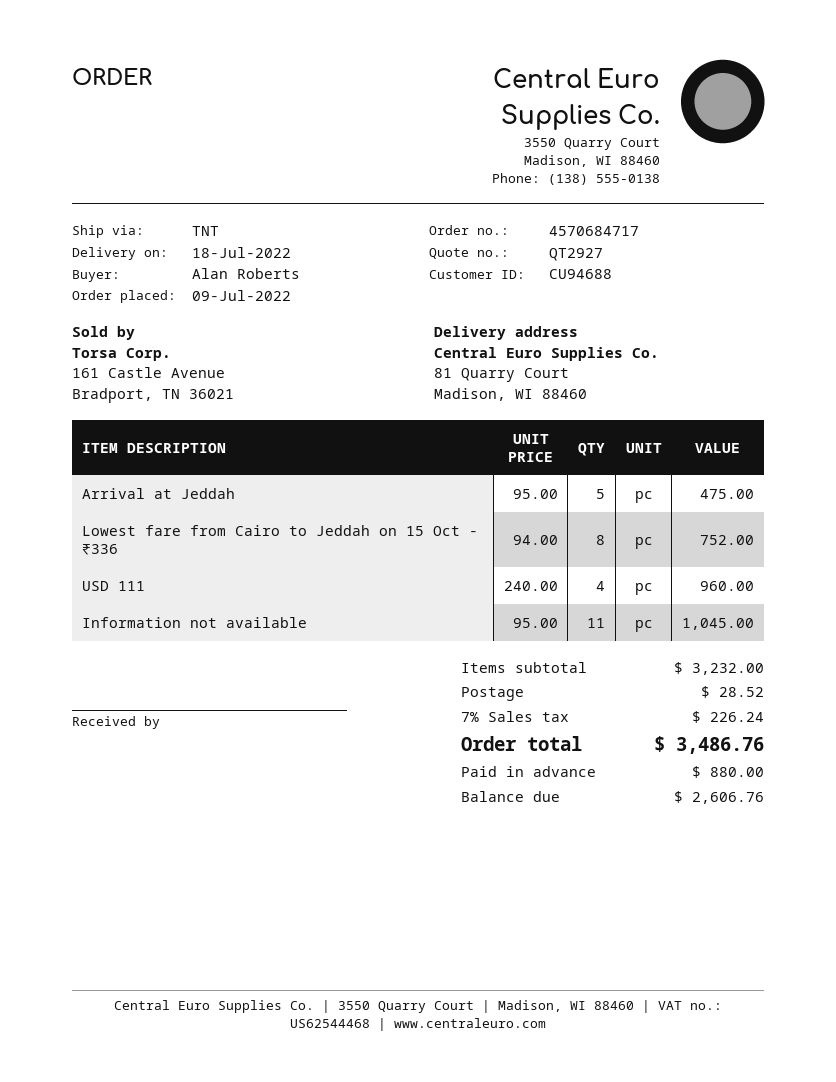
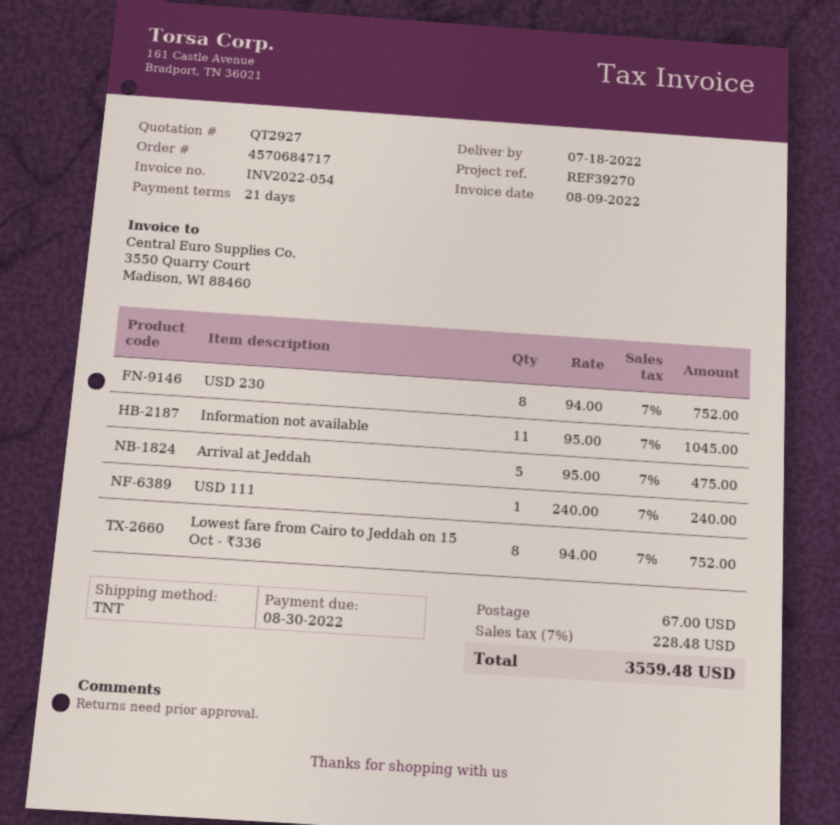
USD 111: 4 x 240.00 = 960.00 -> 1 x 240.00 = 240.00
USD 230: none -> 8 x 94.00 = 752.00
shipping: 28.52 -> 67.00
tax: 7% = 226.24 -> 7% = 228.48
total: 3486.76 -> 3559.48

